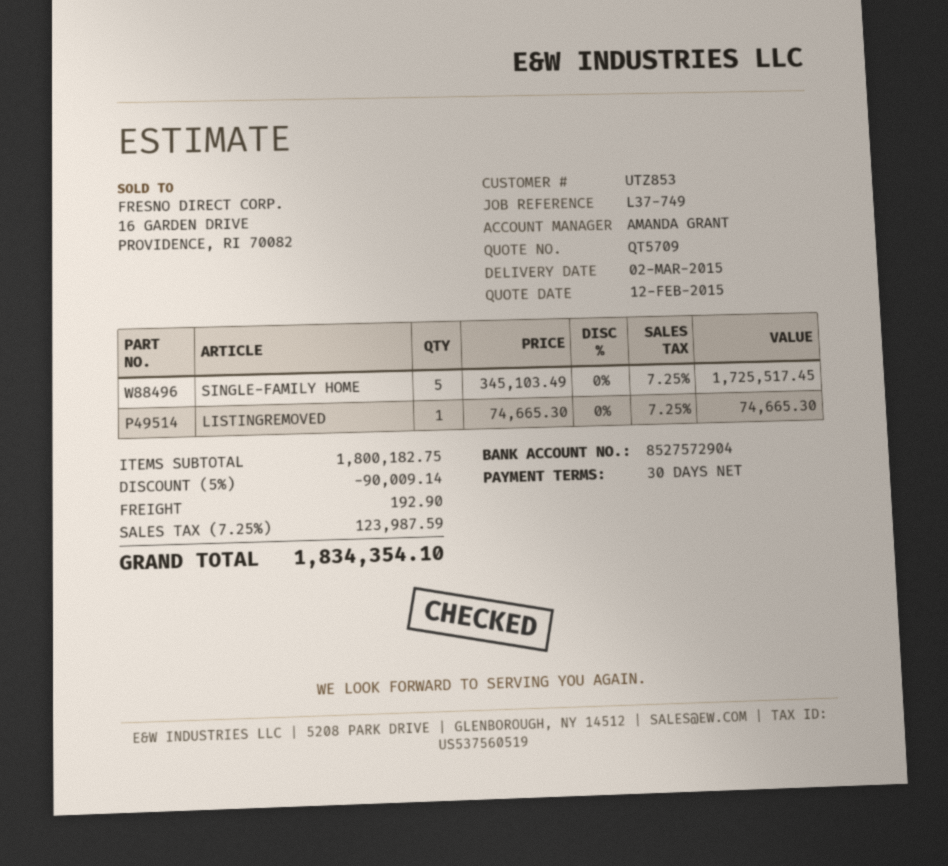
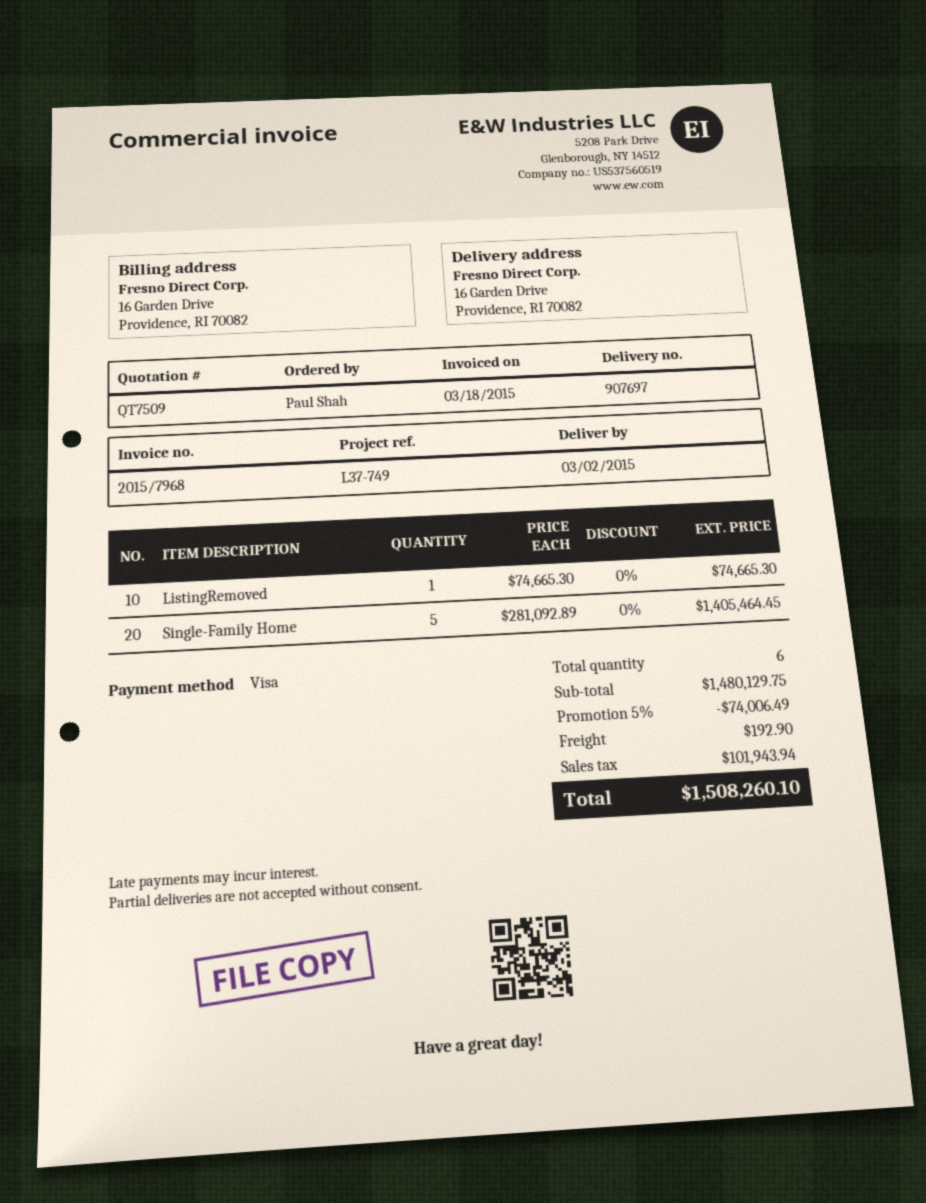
quote number: QT5709 -> QT7509
SINGLE-FAMILY HOME: 5 x 345103.49 = 1725517.45 -> 5 x 281092.89 = 1405464.45
subtotal: 1800182.75 -> 1480129.75
discount: 5% = 90009.14 -> 5% = 74006.49
tax: 123987.59 -> 101943.94
total: 1834354.10 -> 1508260.10

